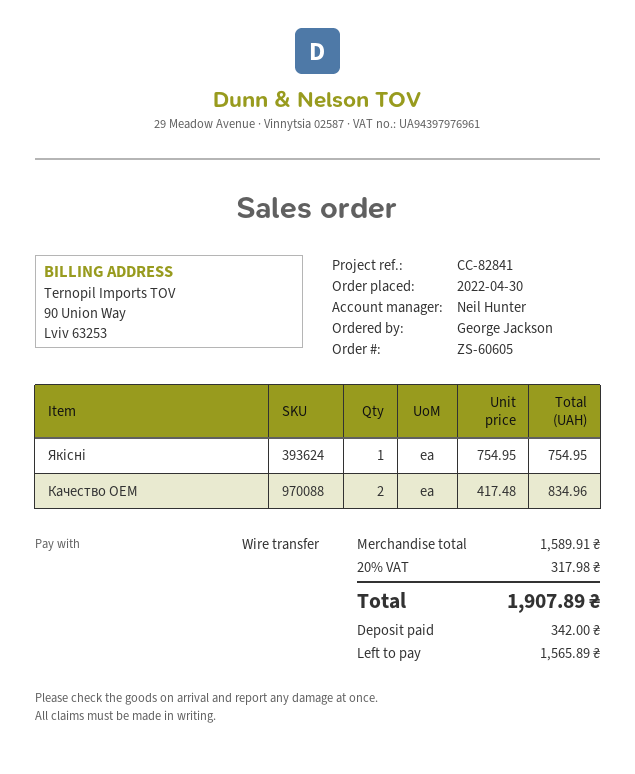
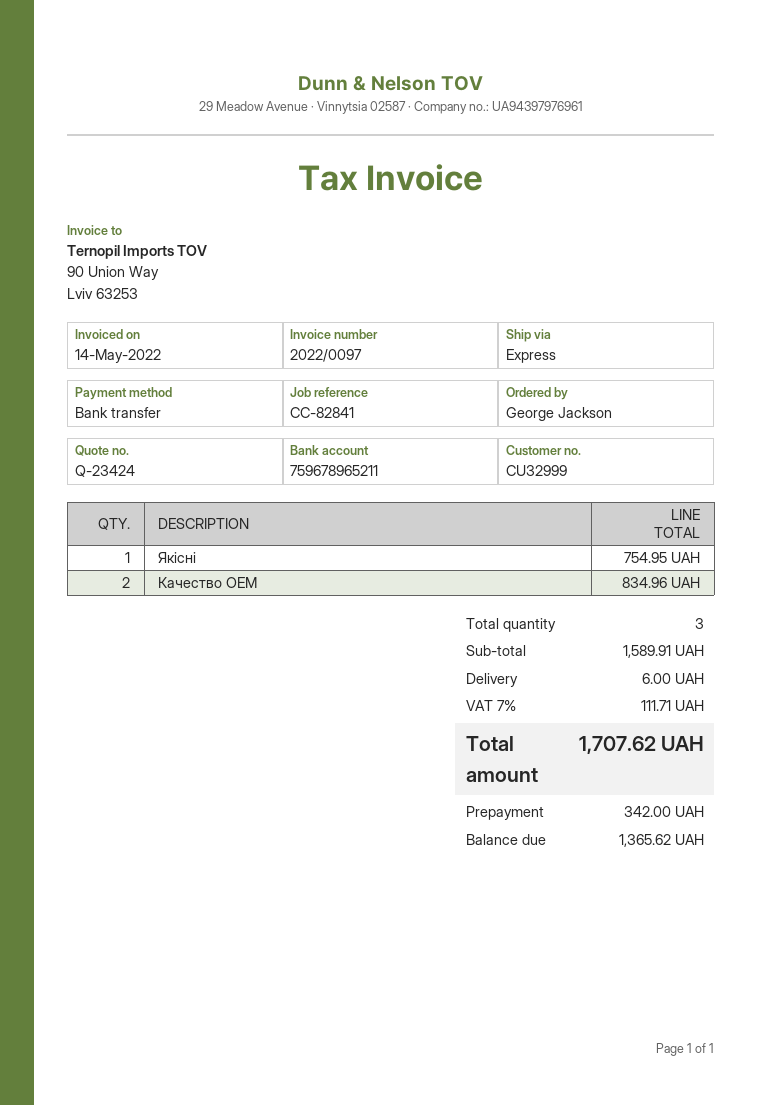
shipping: none -> 6.00
tax: 20% = 317.98 -> 7% = 111.71
total: 1907.89 -> 1707.62
balance: 1565.89 -> 1365.62

